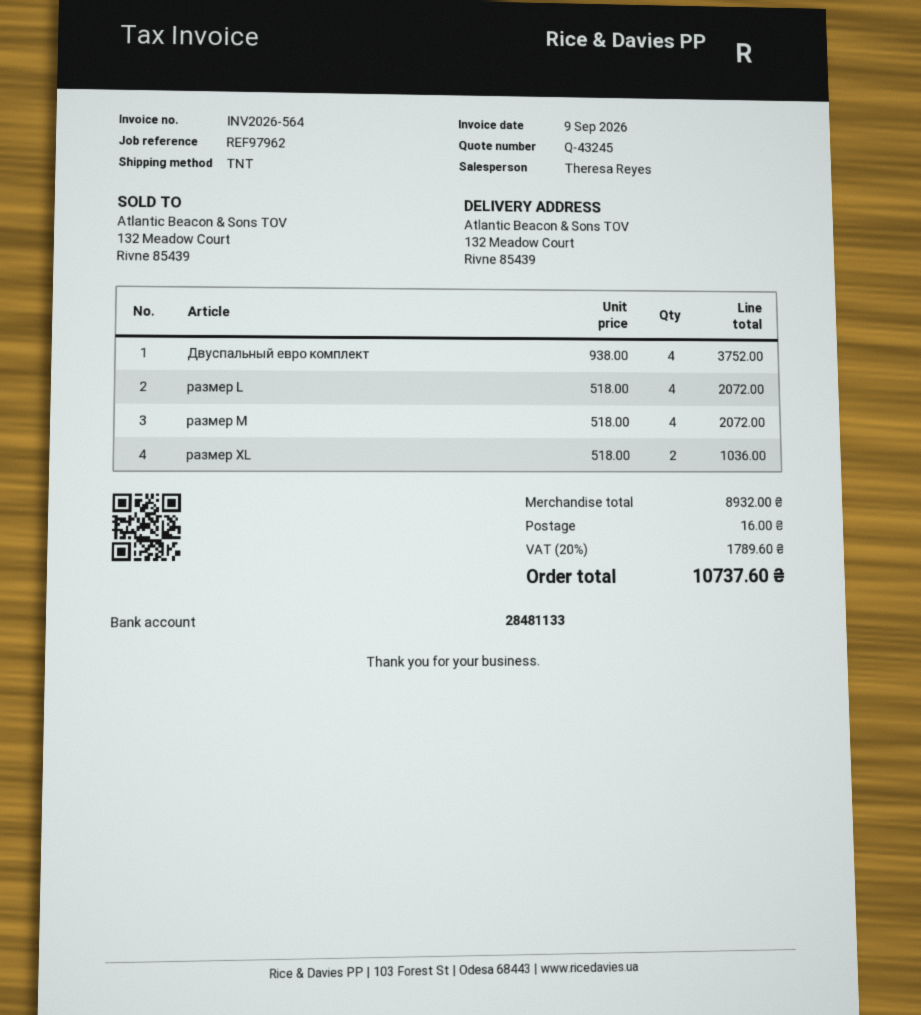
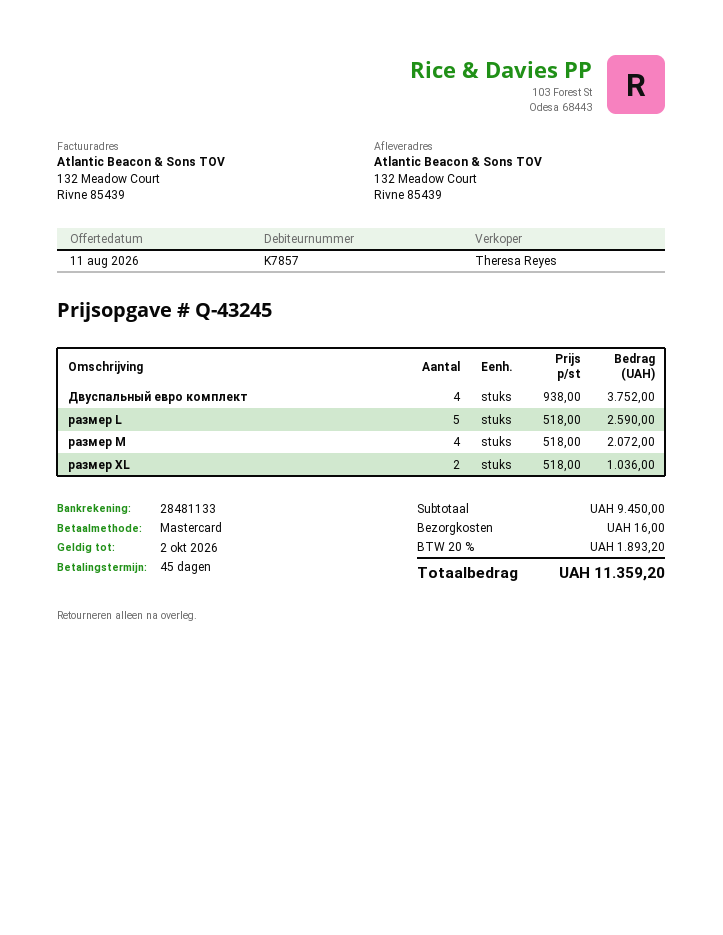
размер L: 4 x 518.00 = 2072.00 -> 5 x 518.00 = 2590.00
subtotal: 8932.00 -> 9450.00
tax: 20% = 1789.60 -> 20% = 1893.20
total: 10737.60 -> 11359.20

